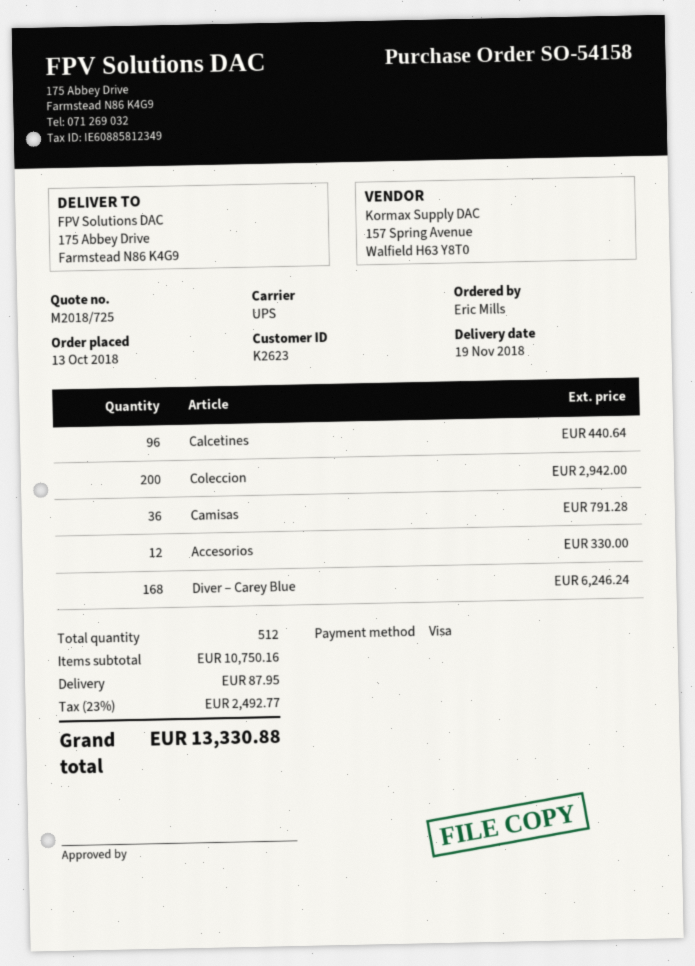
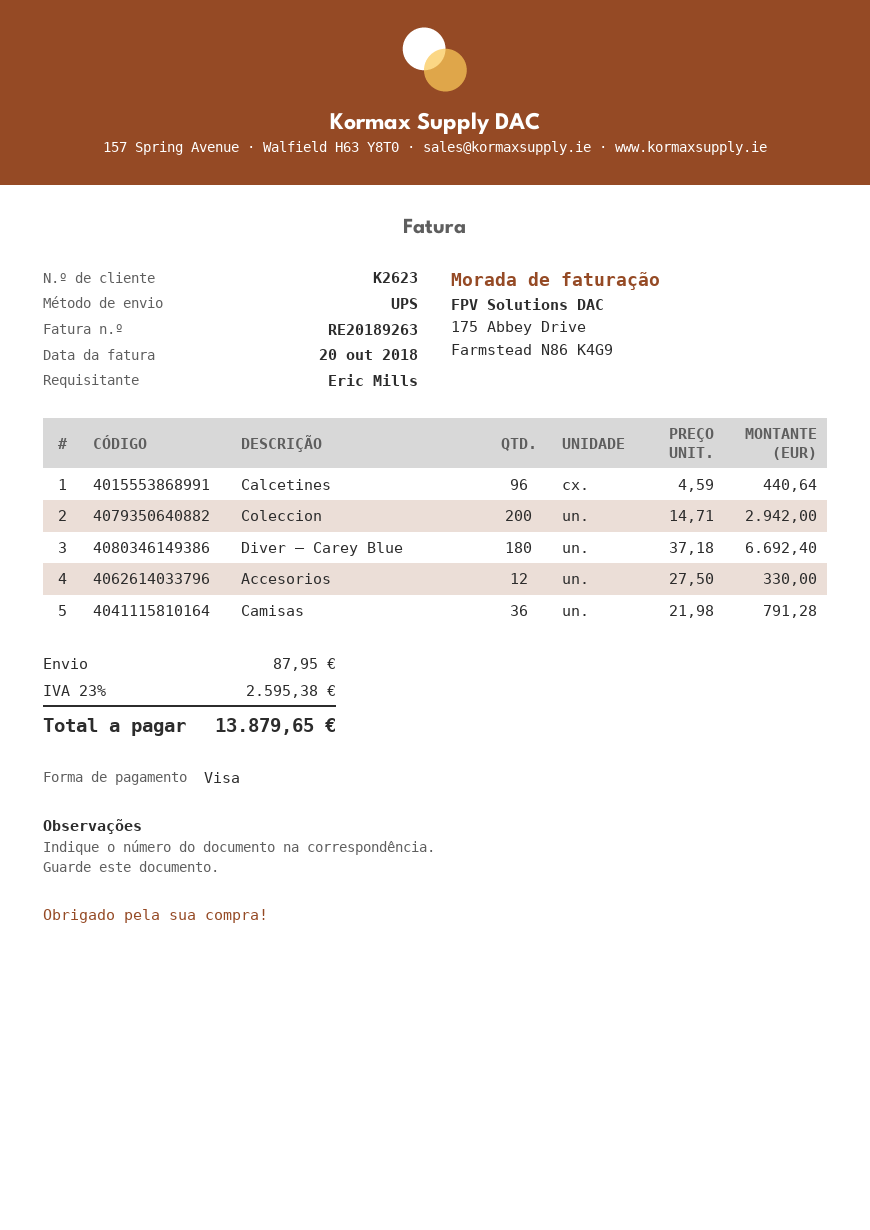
Diver – Carey Blue: 168 for 6246.24 -> 180 for 6692.40
tax: 23% = 2492.77 -> 23% = 2595.38
total: 13330.88 -> 13879.65

